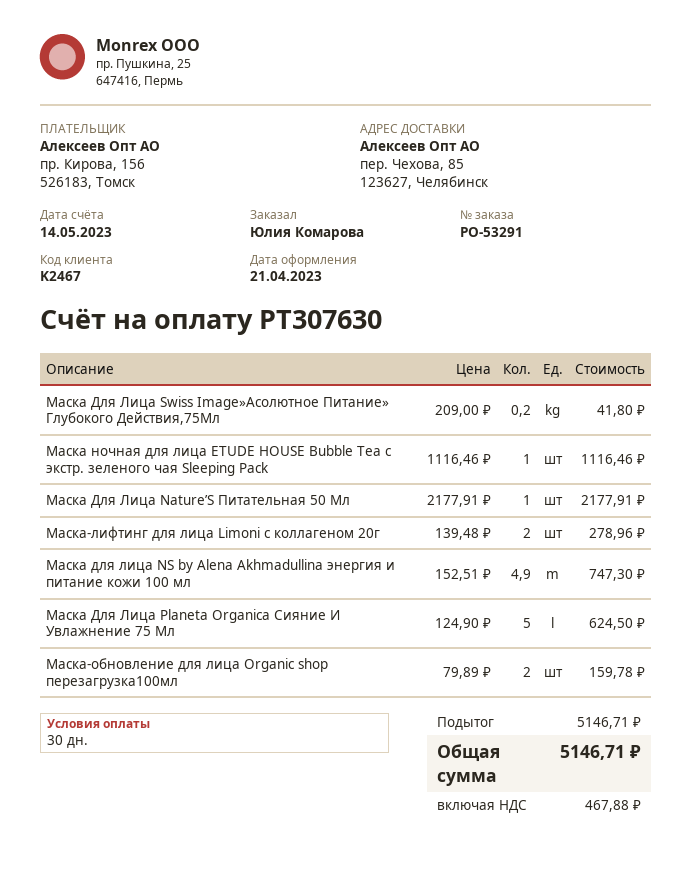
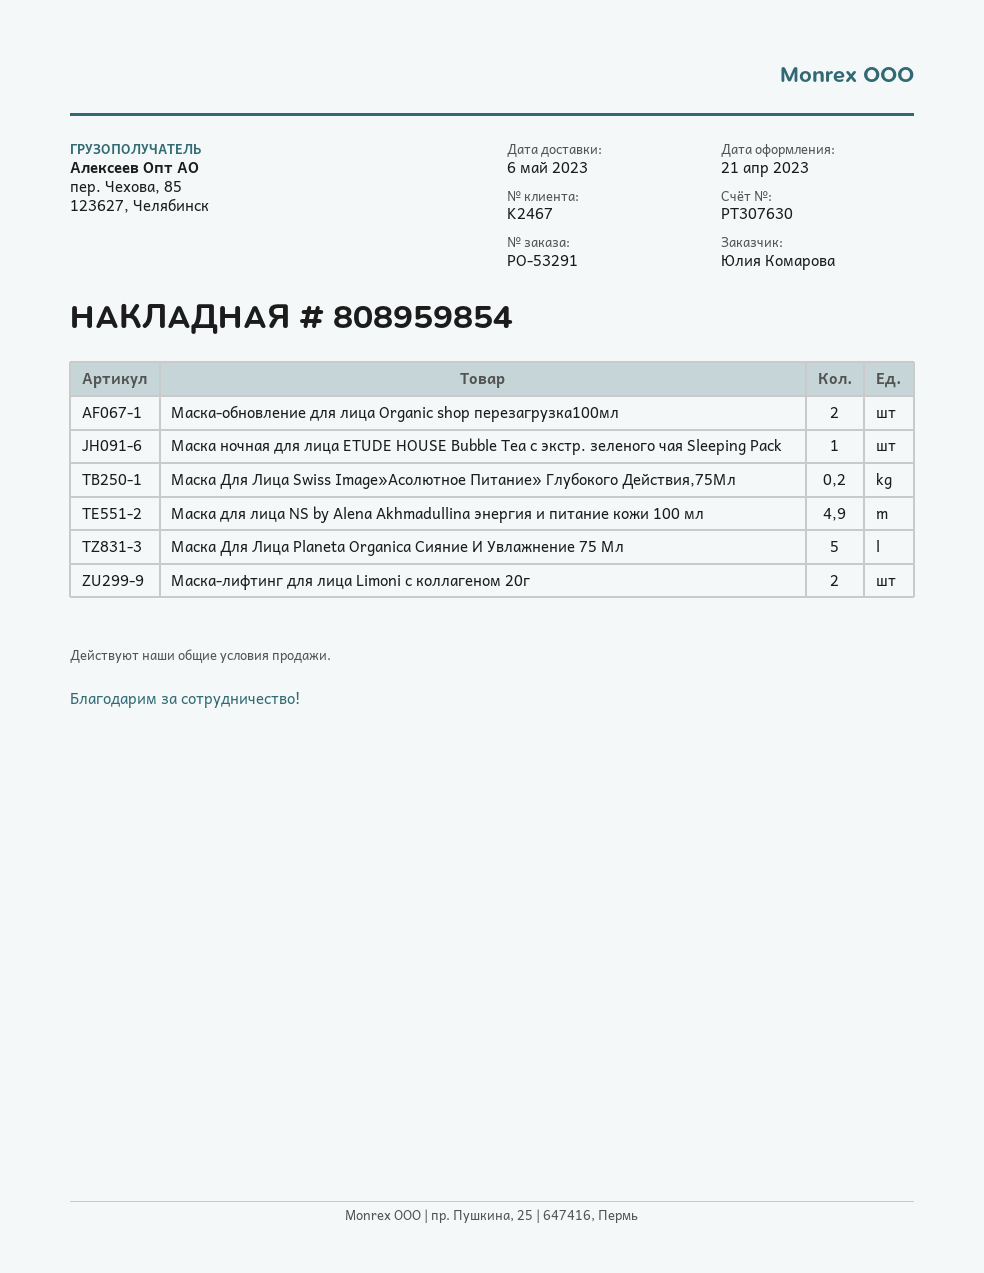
Маска Для Лица Nature’S Питательная 50 Мл: 1 -> none

